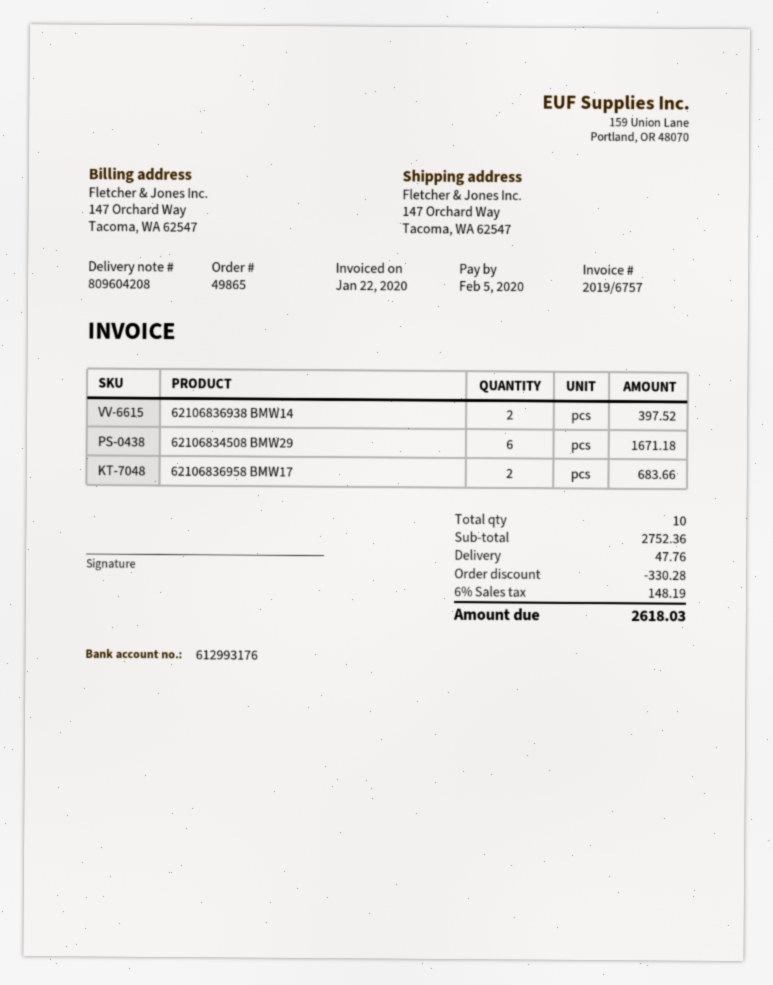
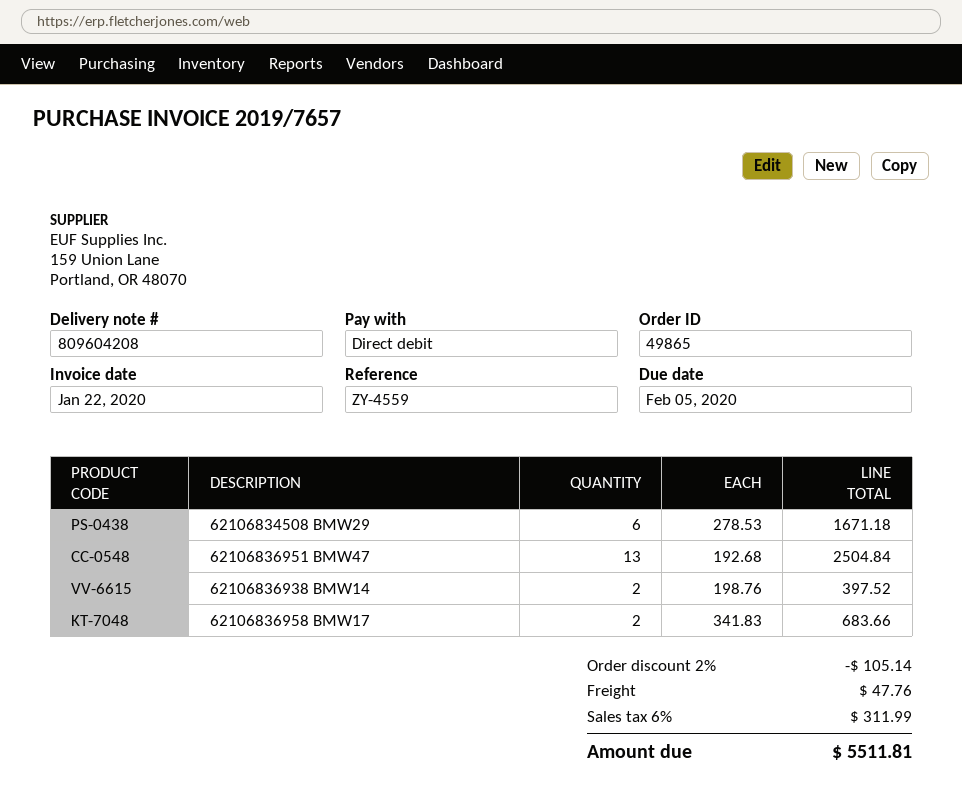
invoice number: 2019/6757 -> 2019/7657
62106836951 BMW47: none -> 13 for 2504.84
discount: 330.28 -> 105.14
tax: 6% = 148.19 -> 6% = 311.99
total: 2618.03 -> 5511.81

